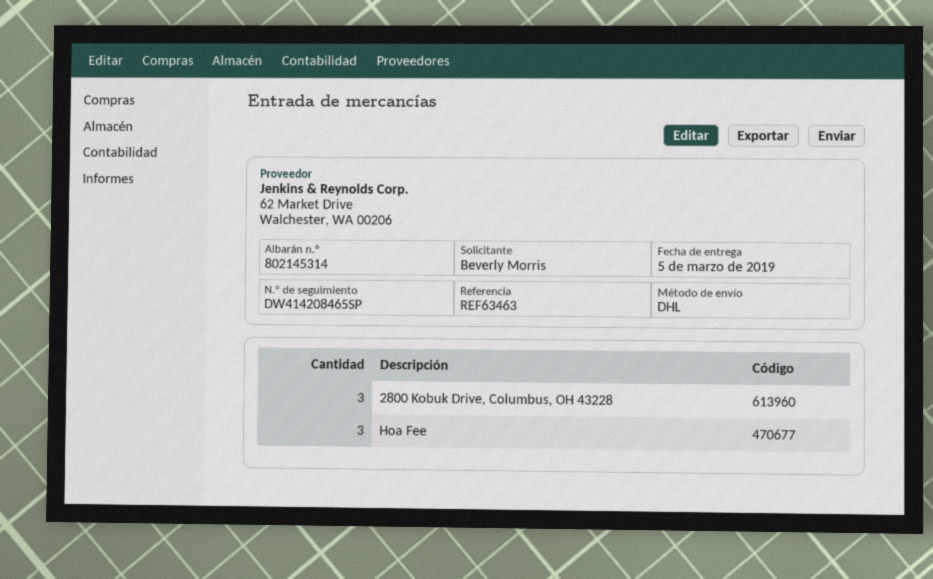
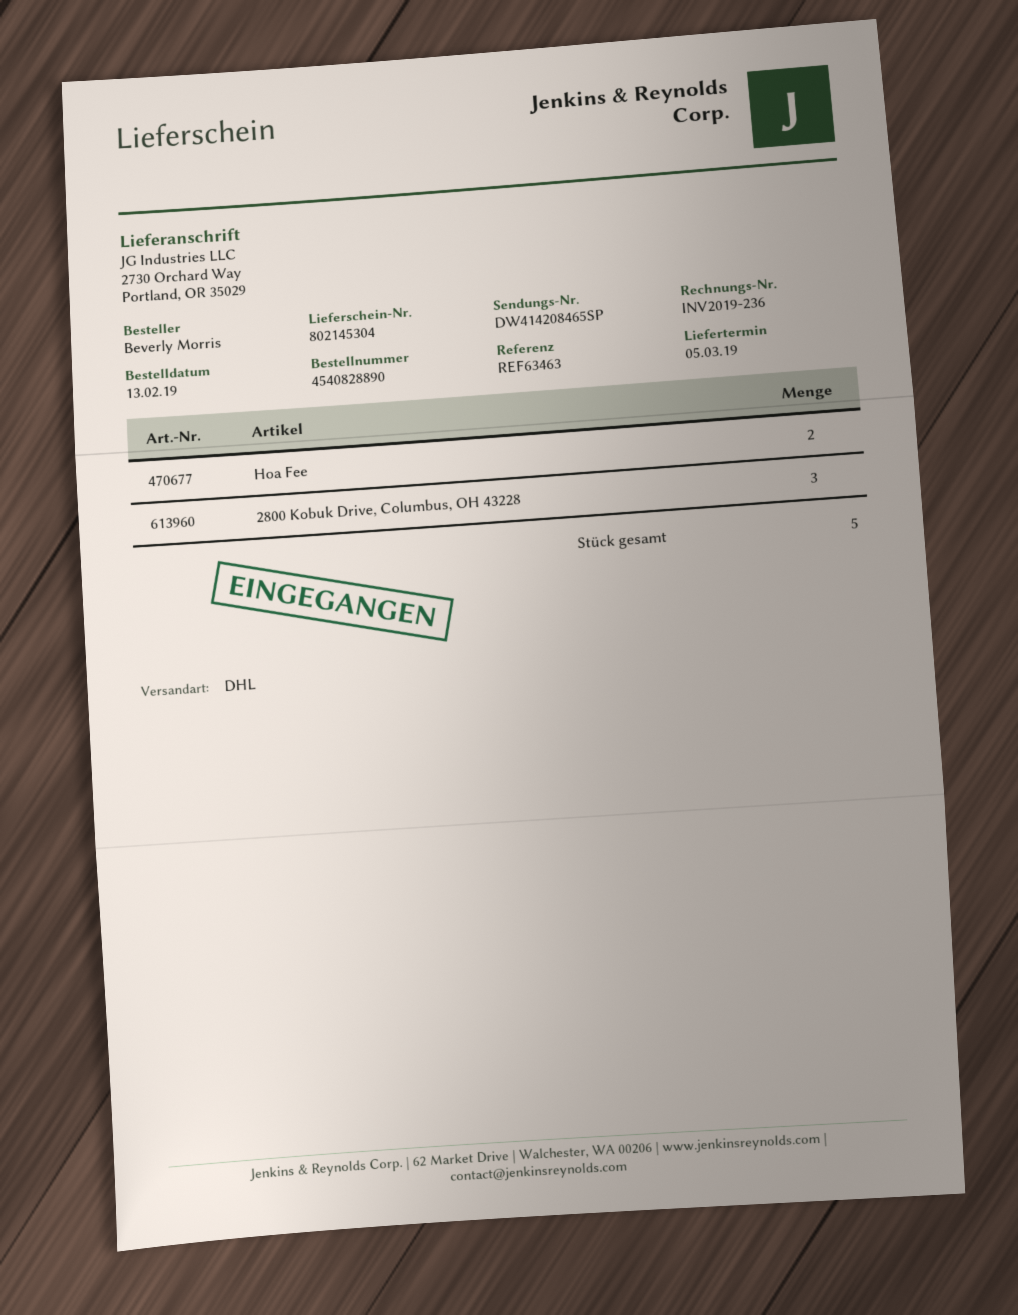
delivery note number: 802145314 -> 802145304
Hoa Fee: 3 -> 2

